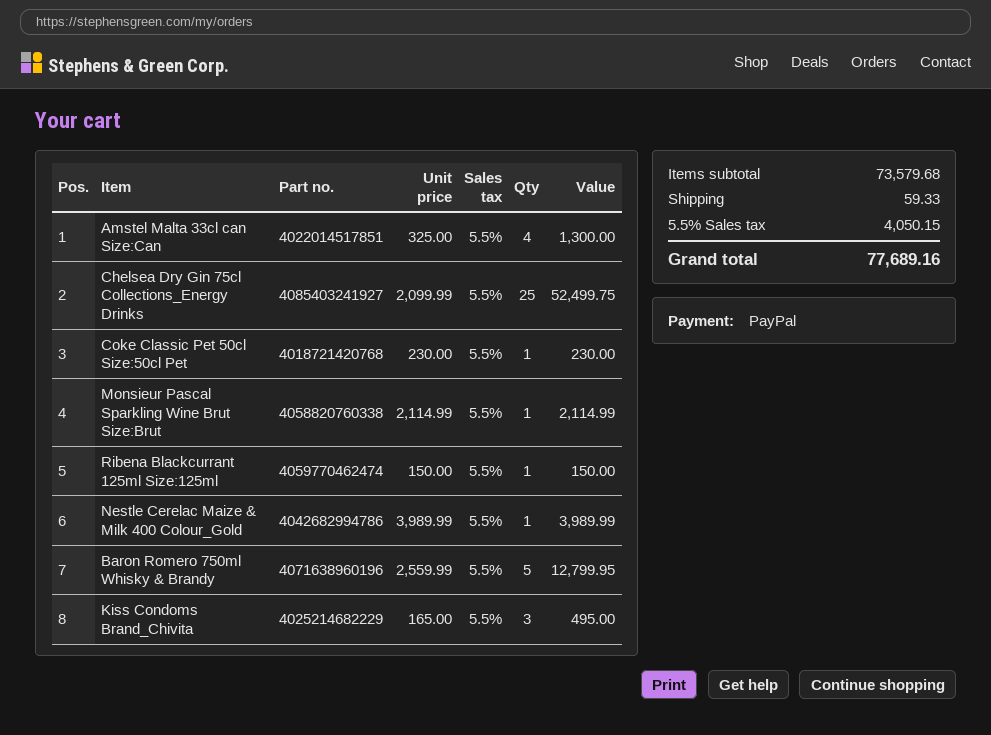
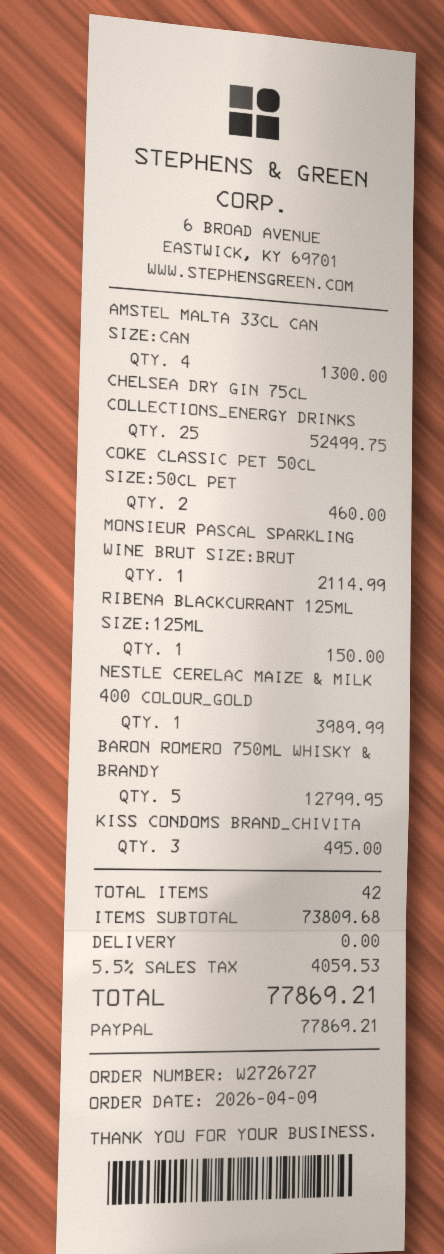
Coke Classic Pet 50cl Size:50cl Pet: 1 for 230.00 -> 2 for 460.00
subtotal: 73579.68 -> 73809.68
shipping: 59.33 -> 0.00
tax: 5.5% = 4050.15 -> 5.5% = 4059.53
total: 77689.16 -> 77869.21

